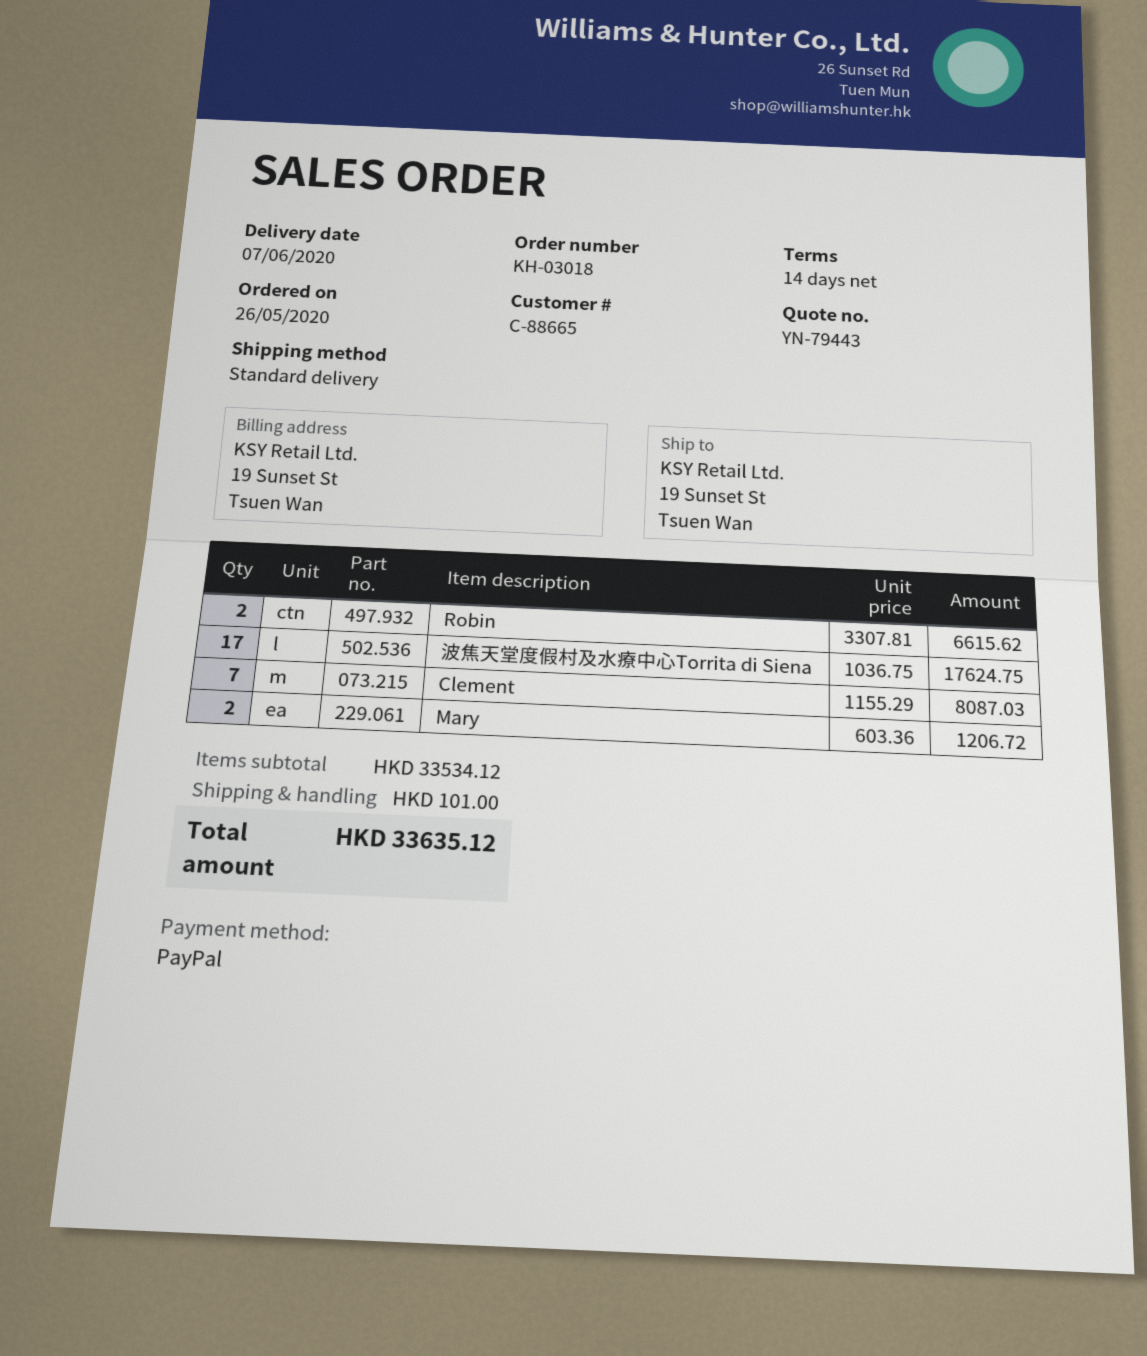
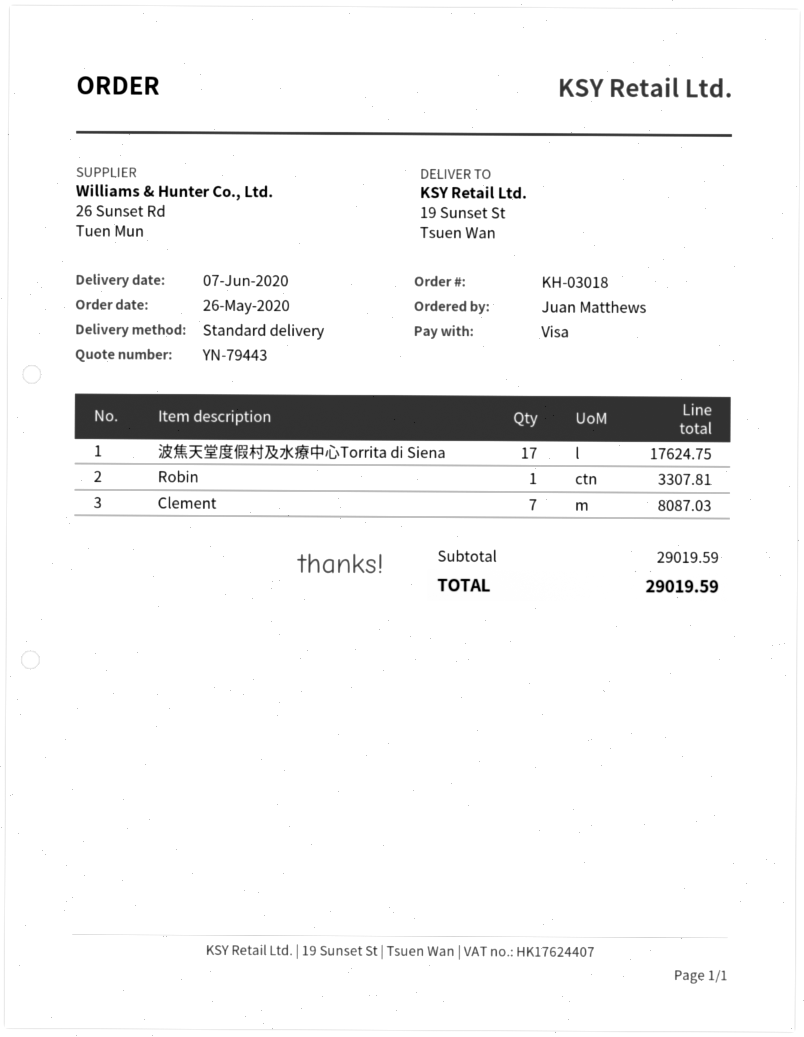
payment method: PayPal -> Visa
Robin: 2 for 6615.62 -> 1 for 3307.81
Mary: 2 for 1206.72 -> none
subtotal: 33534.12 -> 29019.59
shipping: 101.00 -> none
total: 33635.12 -> 29019.59

